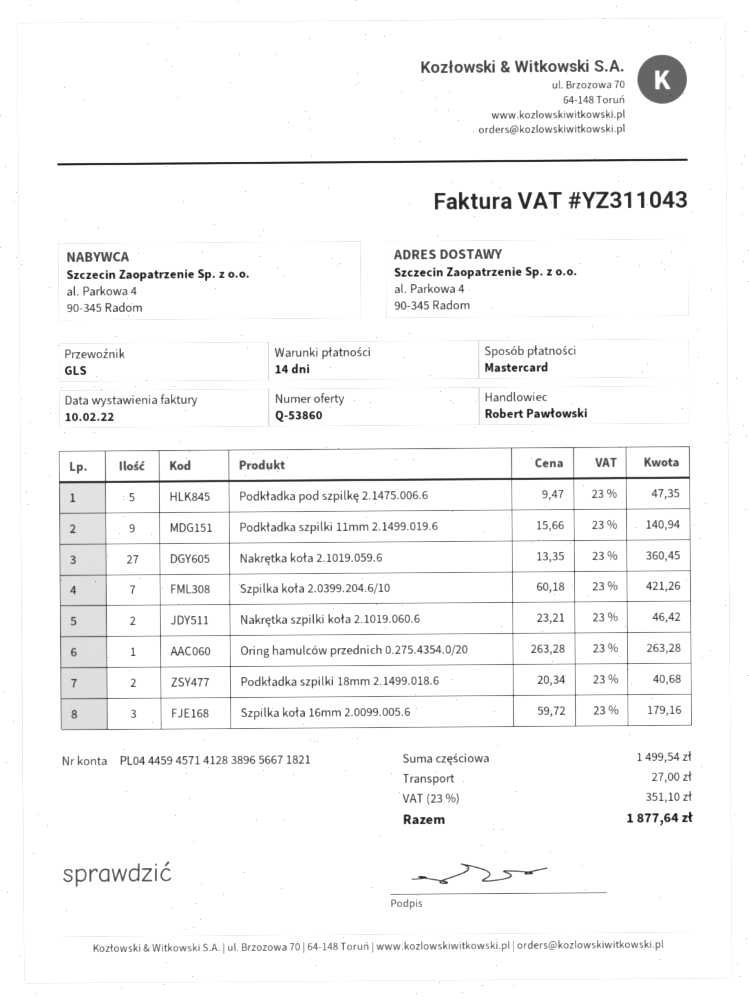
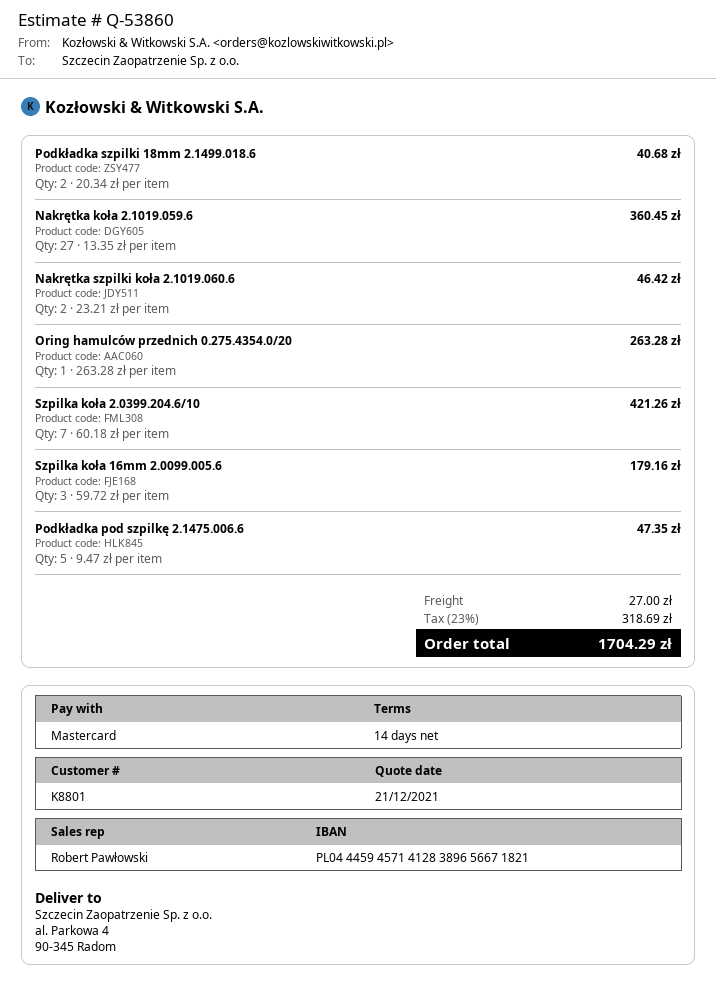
Podkładka szpilki 11mm 2.1499.019.6: 9 x 15.66 = 140.94 -> none
tax: 23% = 351.10 -> 23% = 318.69
total: 1877.64 -> 1704.29

